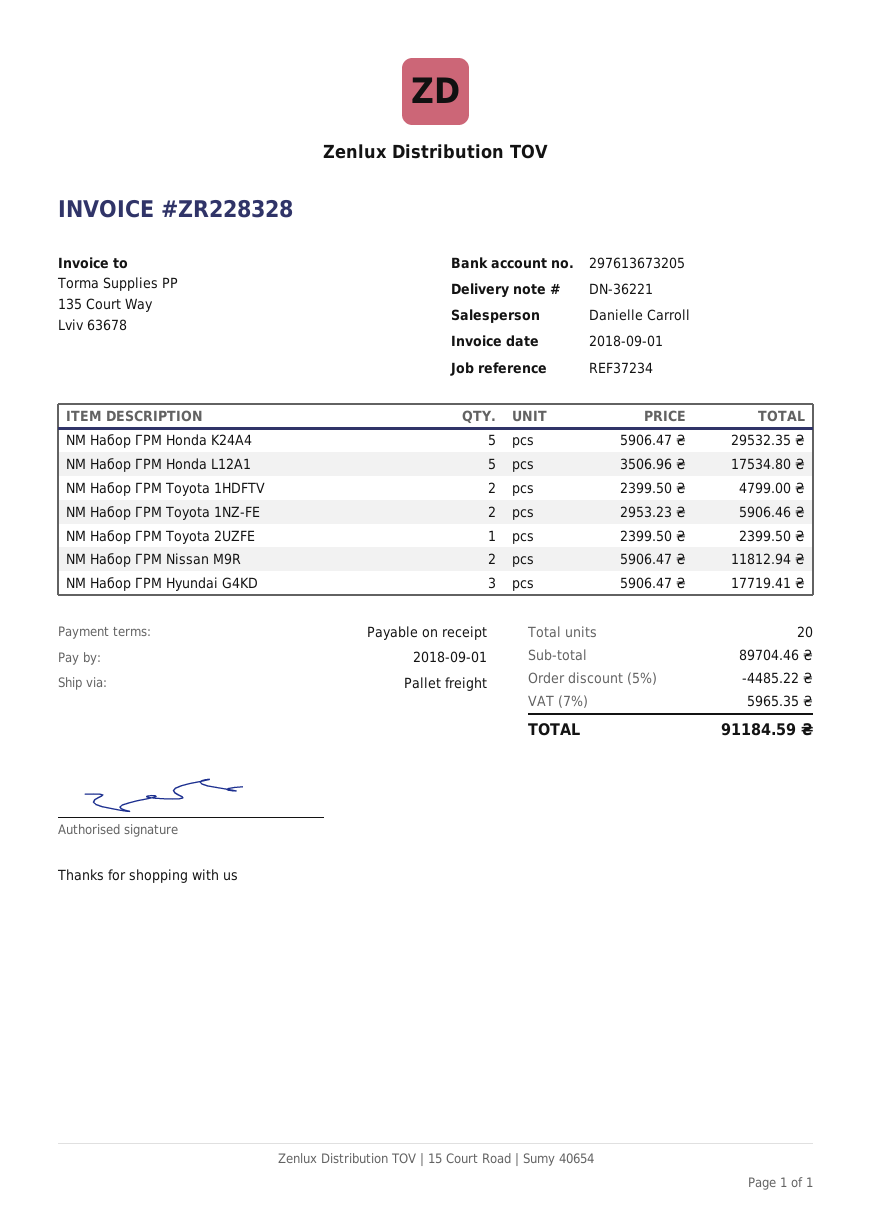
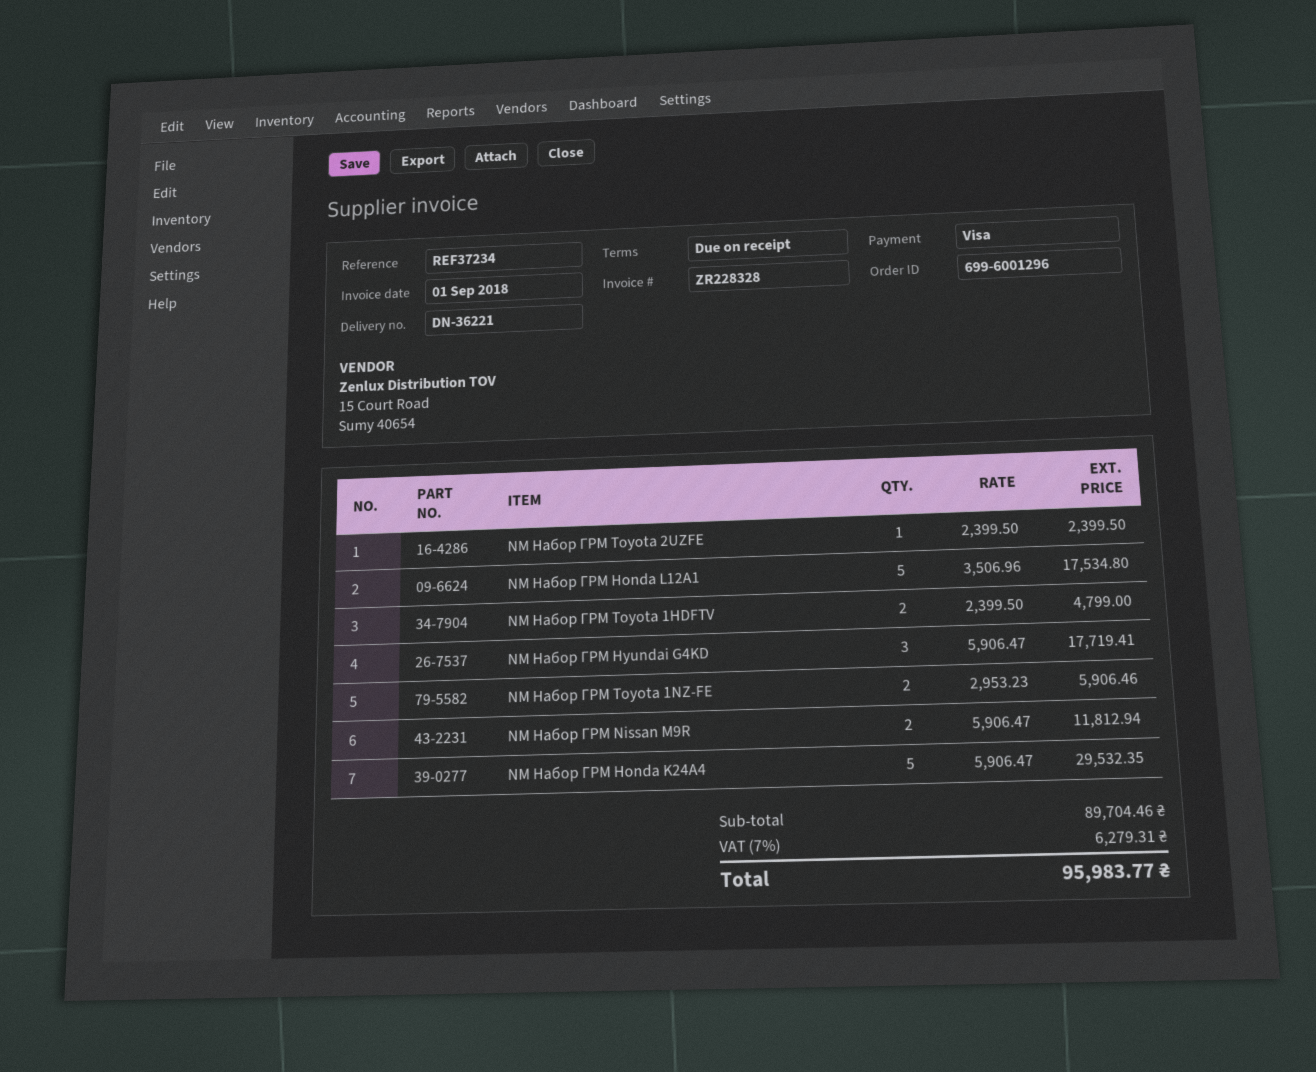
discount: 5% = 4485.22 -> none
tax: 7% = 5965.35 -> 7% = 6279.31
total: 91184.59 -> 95983.77

